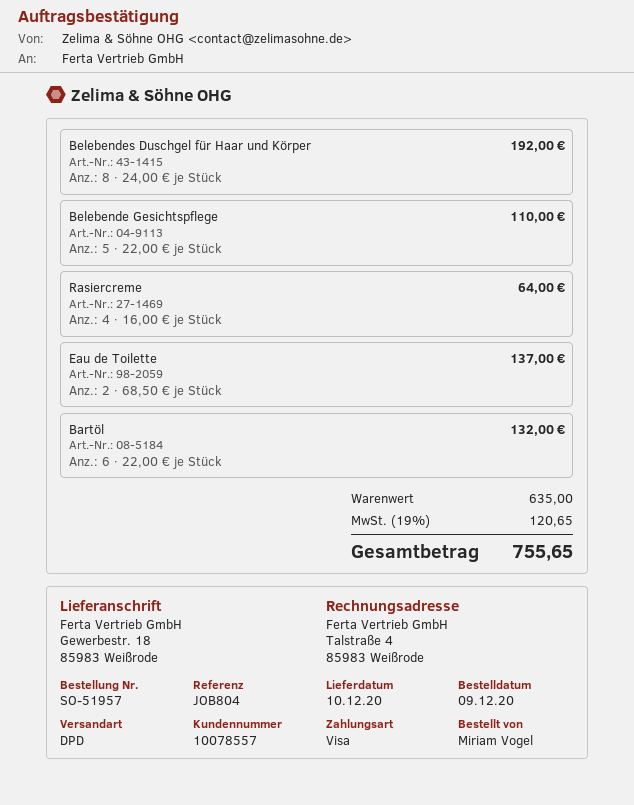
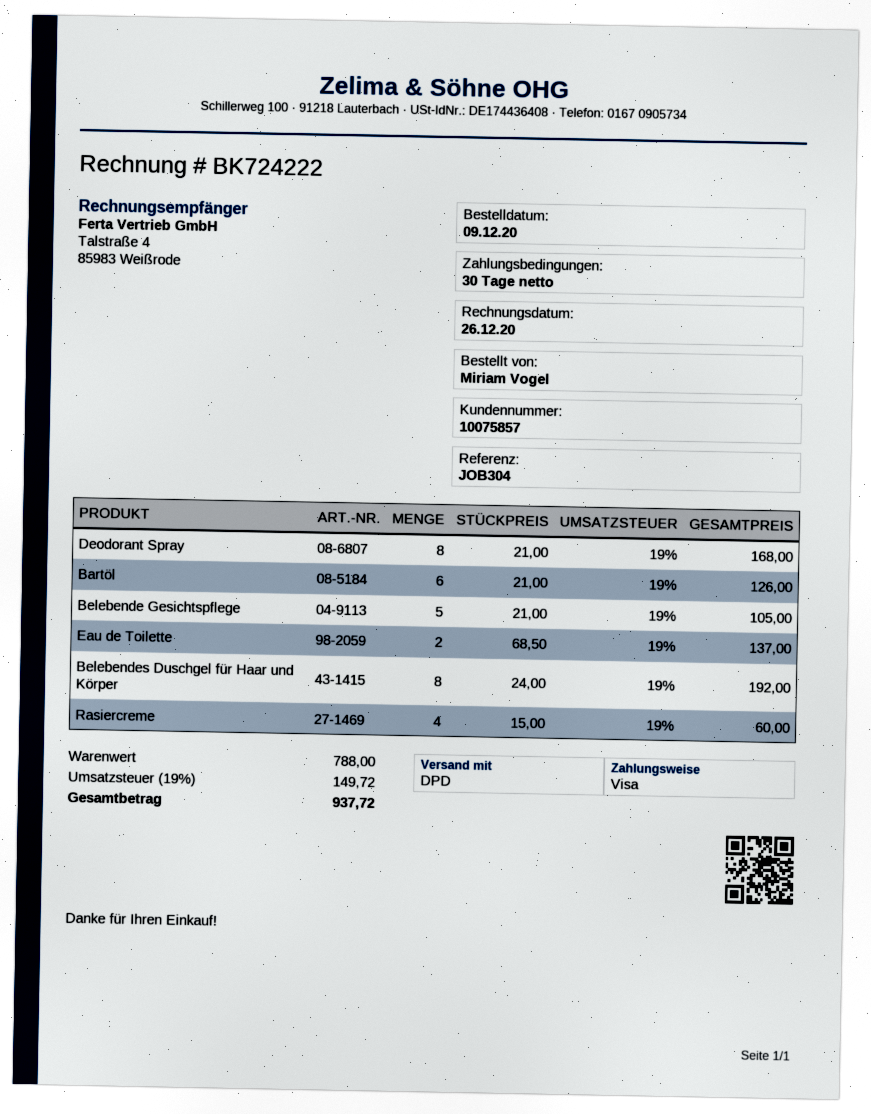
customer number: 10078557 -> 10075857
reference: JOB804 -> JOB304
Belebende Gesichtspflege: 5 x 22.00 = 110.00 -> 5 x 21.00 = 105.00
Rasiercreme: 4 x 16.00 = 64.00 -> 4 x 15.00 = 60.00
Bartöl: 6 x 22.00 = 132.00 -> 6 x 21.00 = 126.00
Deodorant Spray: none -> 8 x 21.00 = 168.00
subtotal: 635.00 -> 788.00
tax: 19% = 120.65 -> 19% = 149.72
total: 755.65 -> 937.72

